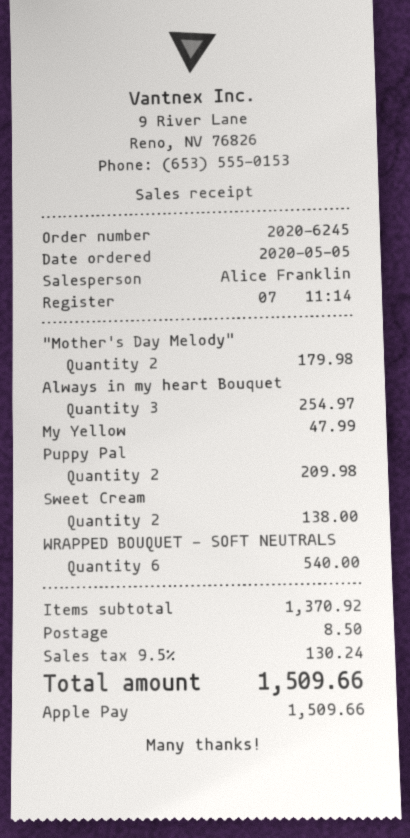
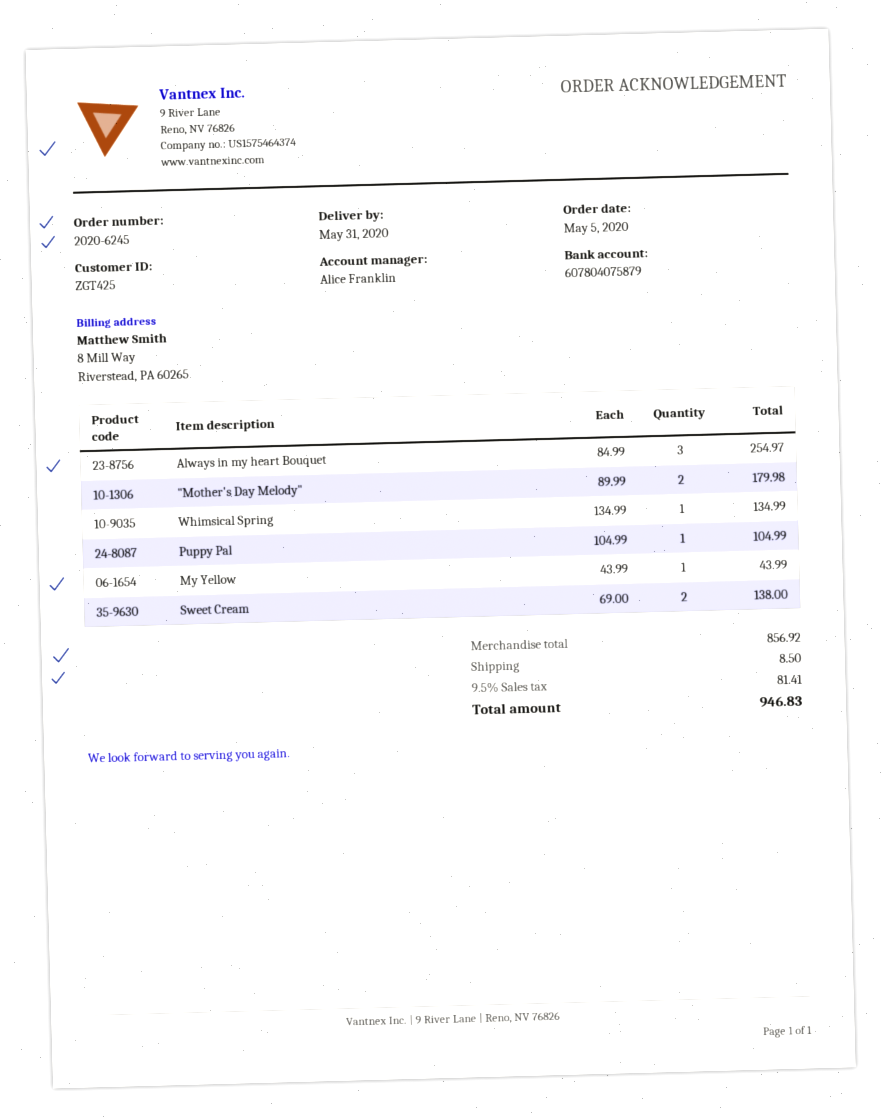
My Yellow: 1 for 47.99 -> 1 for 43.99
Puppy Pal: 2 for 209.98 -> 1 for 104.99
WRAPPED BOUQUET - SOFT NEUTRALS: 6 for 540.00 -> none
Whimsical Spring: none -> 1 for 134.99
subtotal: 1370.92 -> 856.92
tax: 9.5% = 130.24 -> 9.5% = 81.41
total: 1509.66 -> 946.83

